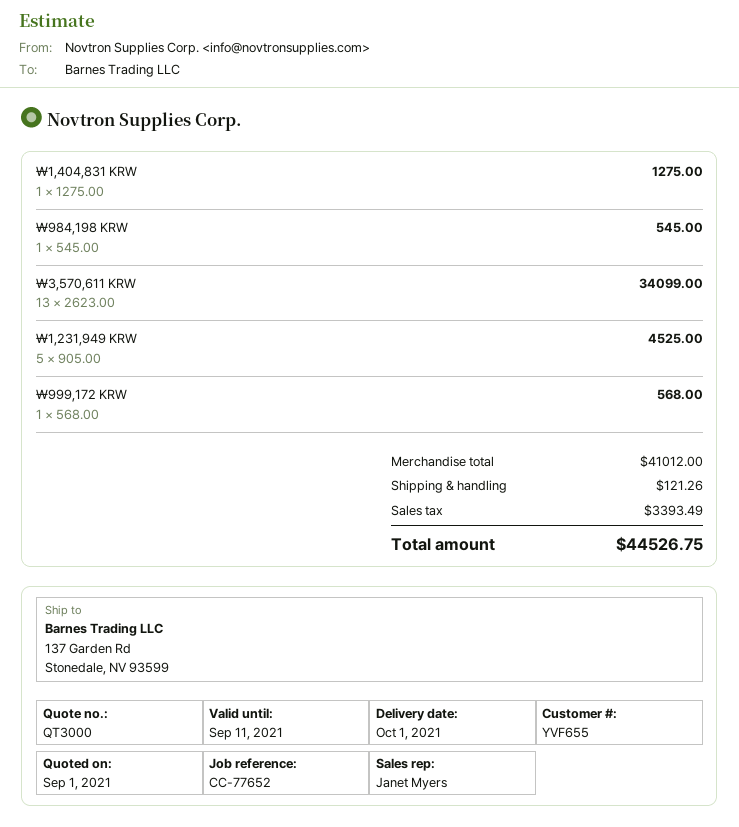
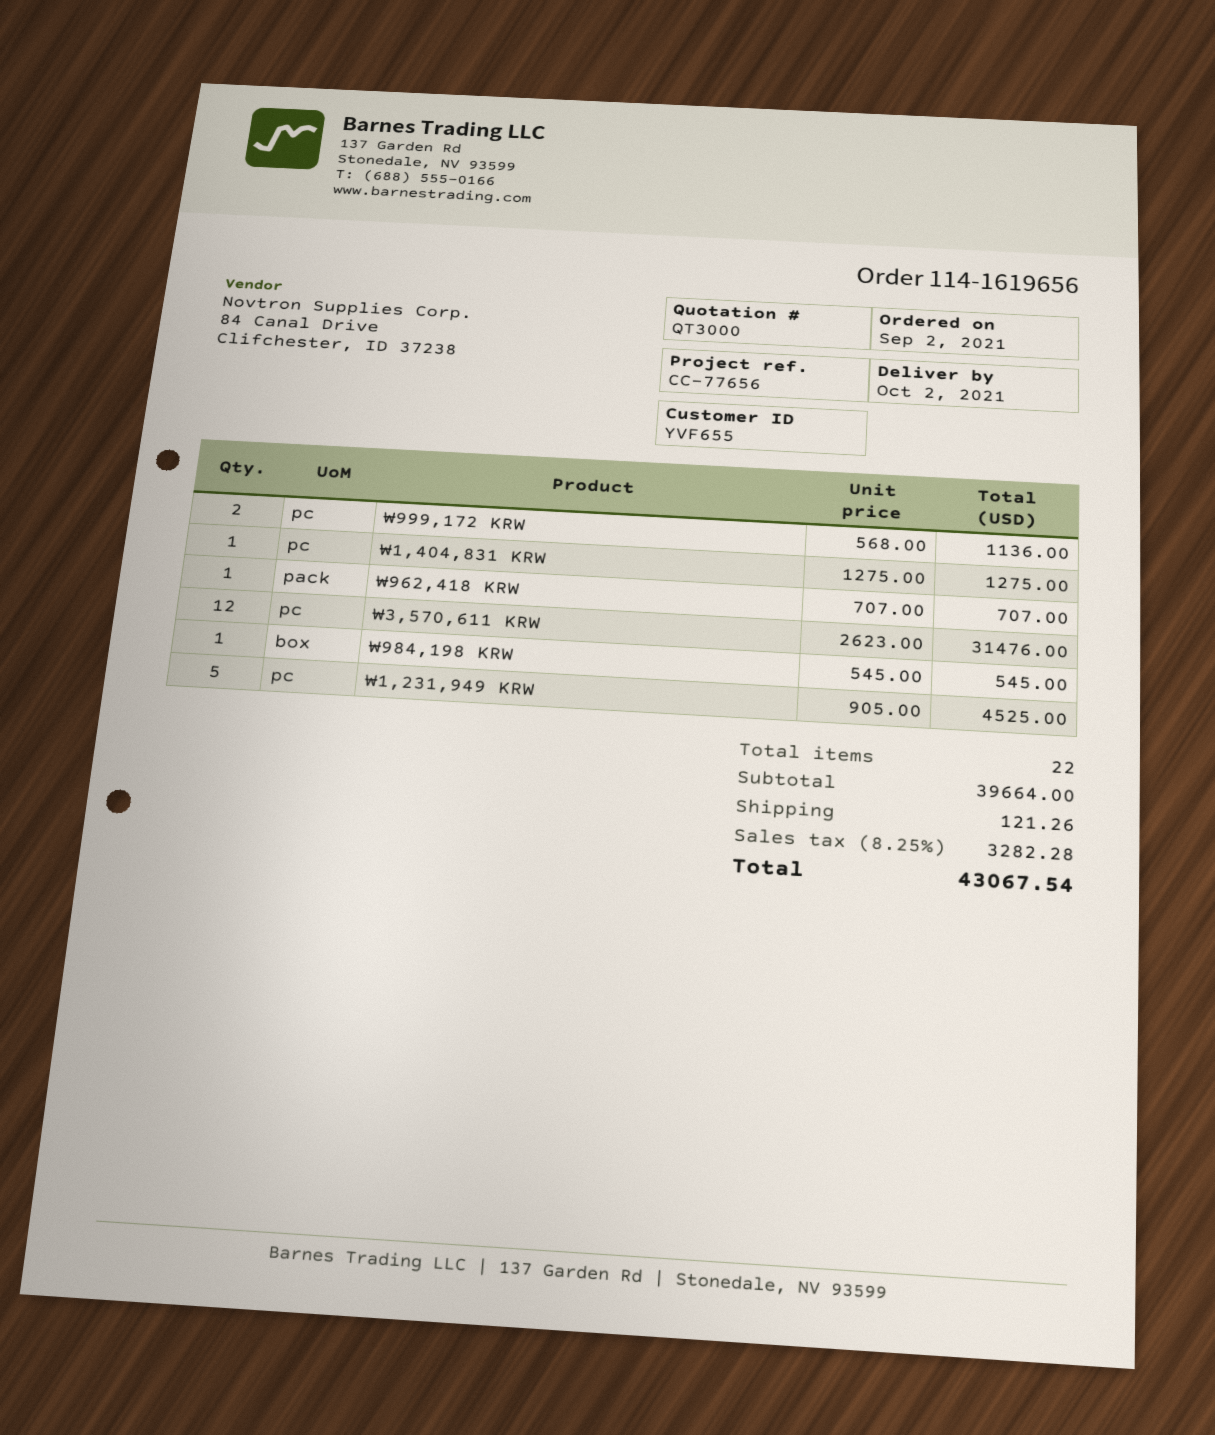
delivery date: 2021-10-01 -> 2021-10-02
reference: CC-77652 -> CC-77656
₩3,570,611 KRW: 13 x 2623.00 = 34099.00 -> 12 x 2623.00 = 31476.00
₩999,172 KRW: 1 x 568.00 = 568.00 -> 2 x 568.00 = 1136.00
₩962,418 KRW: none -> 1 x 707.00 = 707.00
subtotal: 41012.00 -> 39664.00
tax: 3393.49 -> 3282.28
total: 44526.75 -> 43067.54

